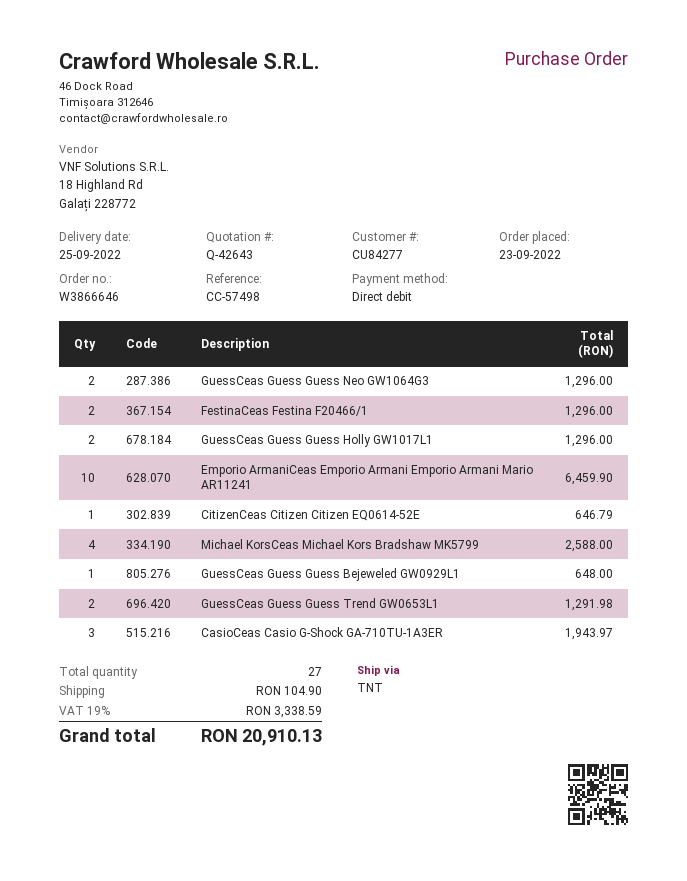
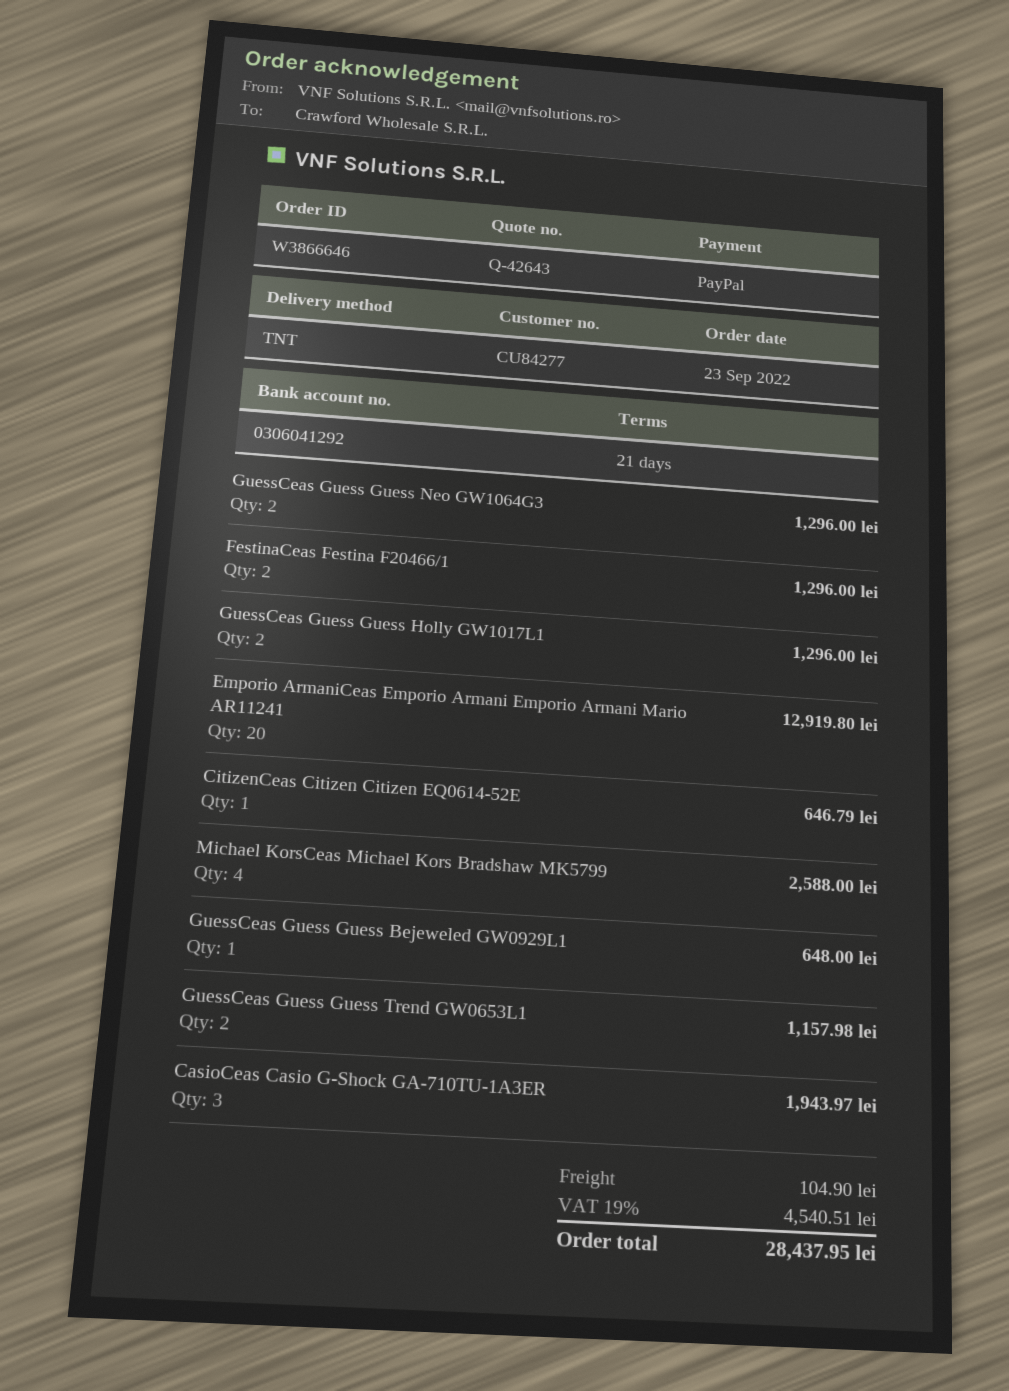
payment method: direct debit -> PayPal
Emporio ArmaniCeas Emporio Armani Emporio Armani Mario AR11241: 10 for 6459.90 -> 20 for 12919.80
GuessCeas Guess Guess Trend GW0653L1: 2 for 1291.98 -> 2 for 1157.98
tax: 19% = 3338.59 -> 19% = 4540.51
total: 20910.13 -> 28437.95

